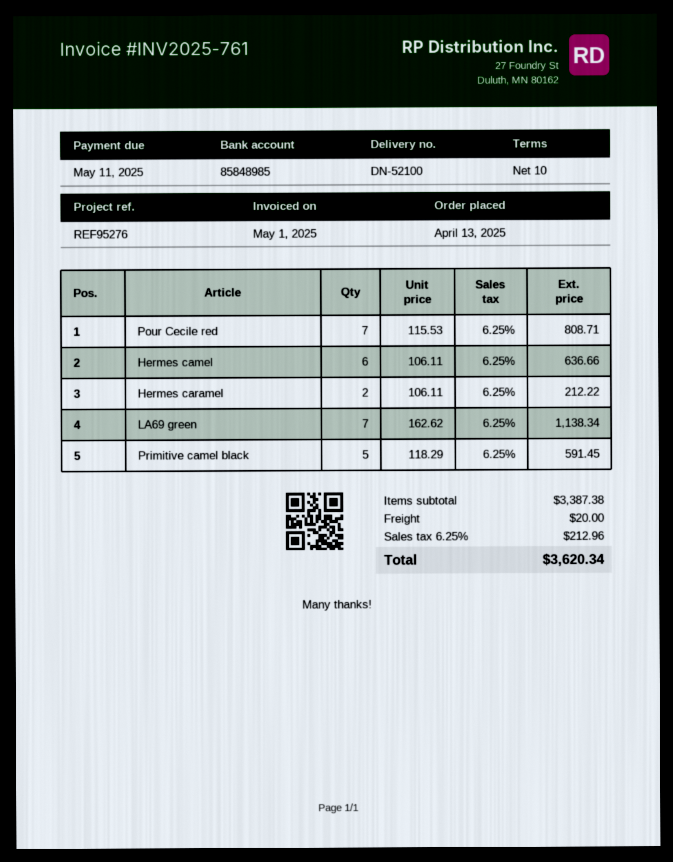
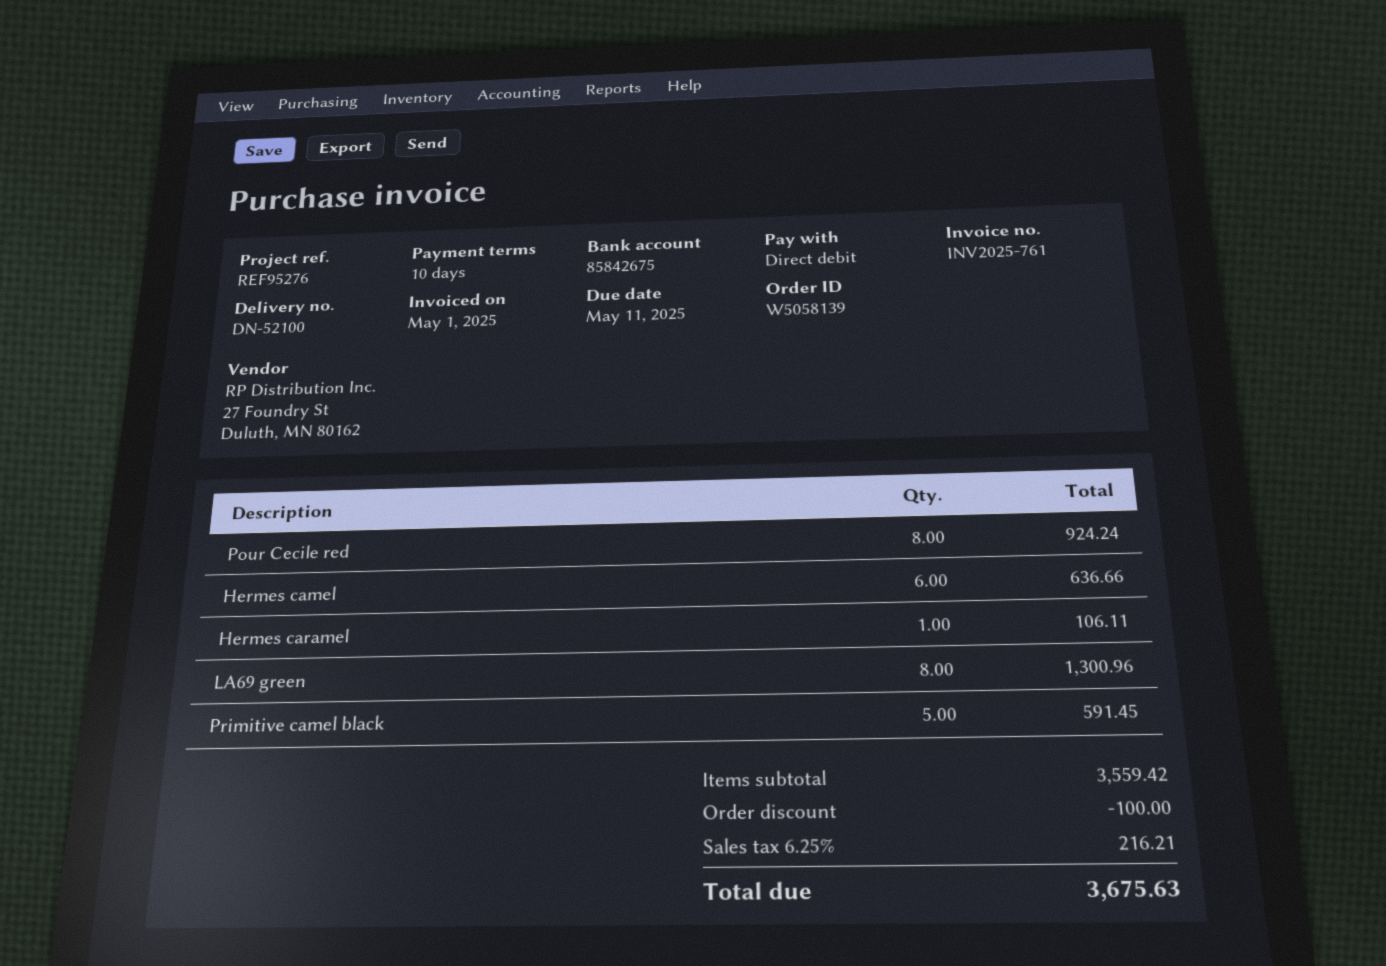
bank account: 85848985 -> 85842675
Pour Cecile red: 7 for 808.71 -> 8 for 924.24
Hermes caramel: 2 for 212.22 -> 1 for 106.11
LA69 green: 7 for 1138.34 -> 8 for 1300.96
subtotal: 3387.38 -> 3559.42
discount: none -> 100.00
shipping: 20.00 -> none
tax: 6.25% = 212.96 -> 6.25% = 216.21
total: 3620.34 -> 3675.63

